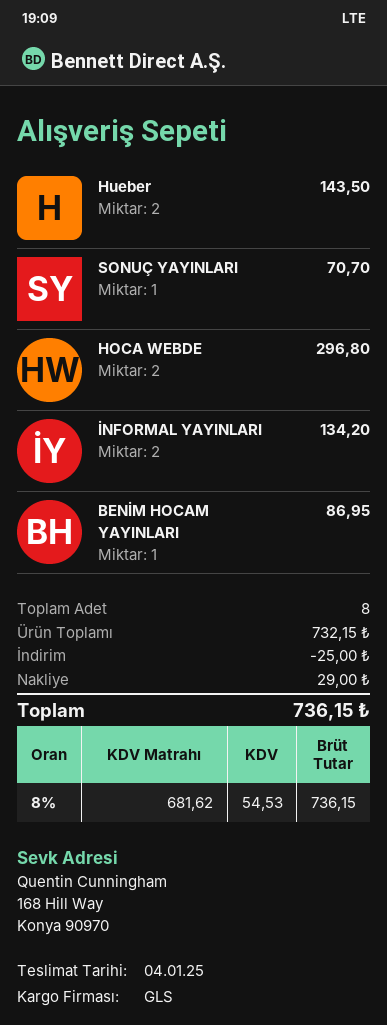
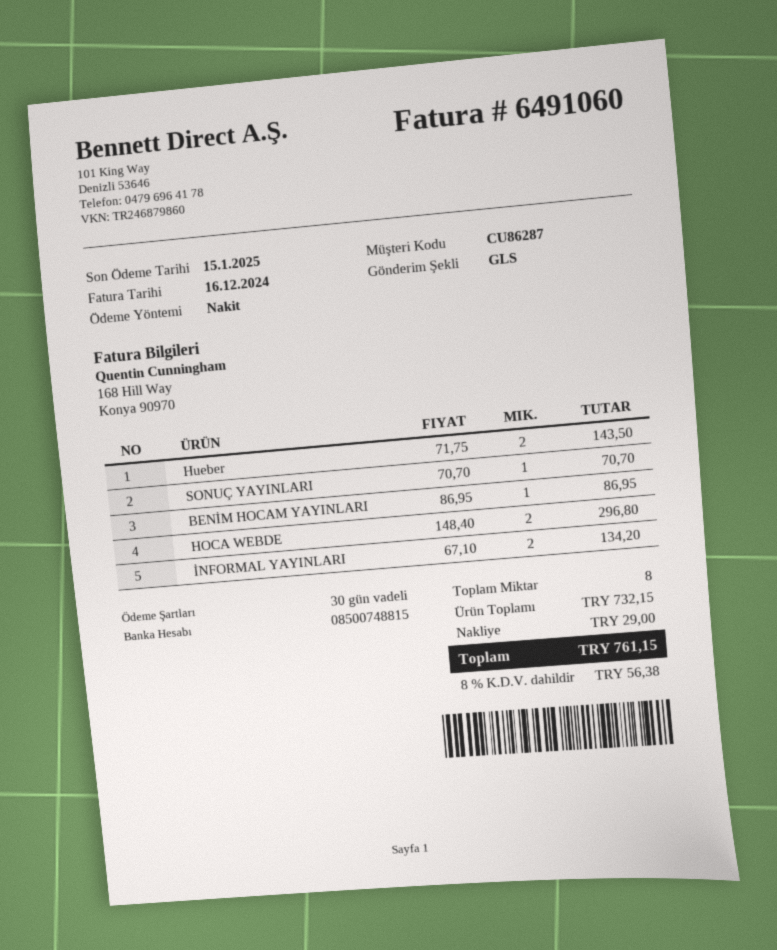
discount: 25.00 -> none
tax: 8% = 54.53 -> 8% = 56.38
total: 736.15 -> 761.15

